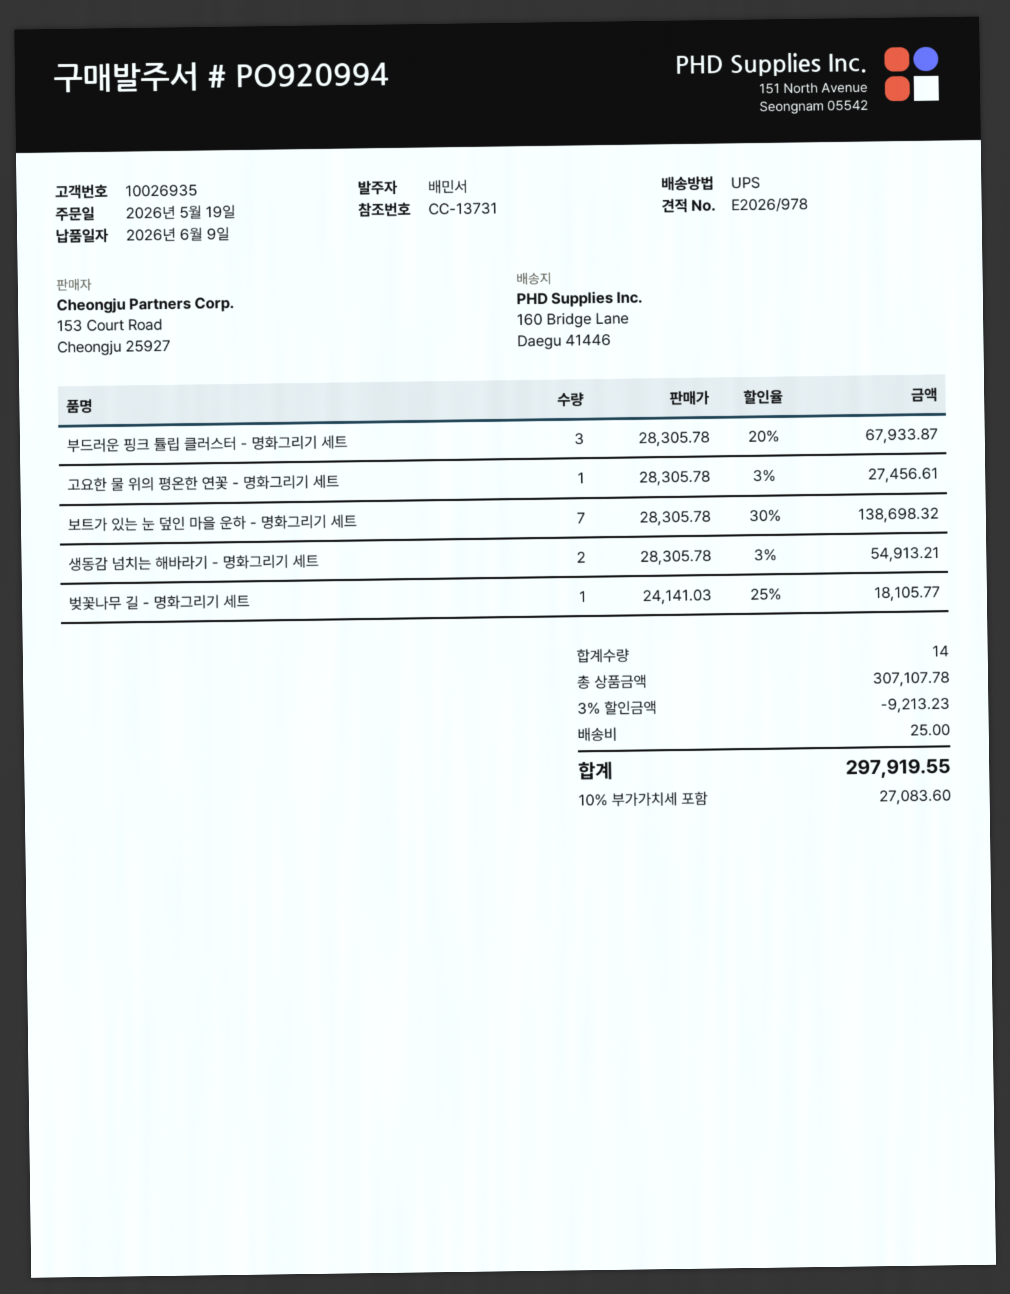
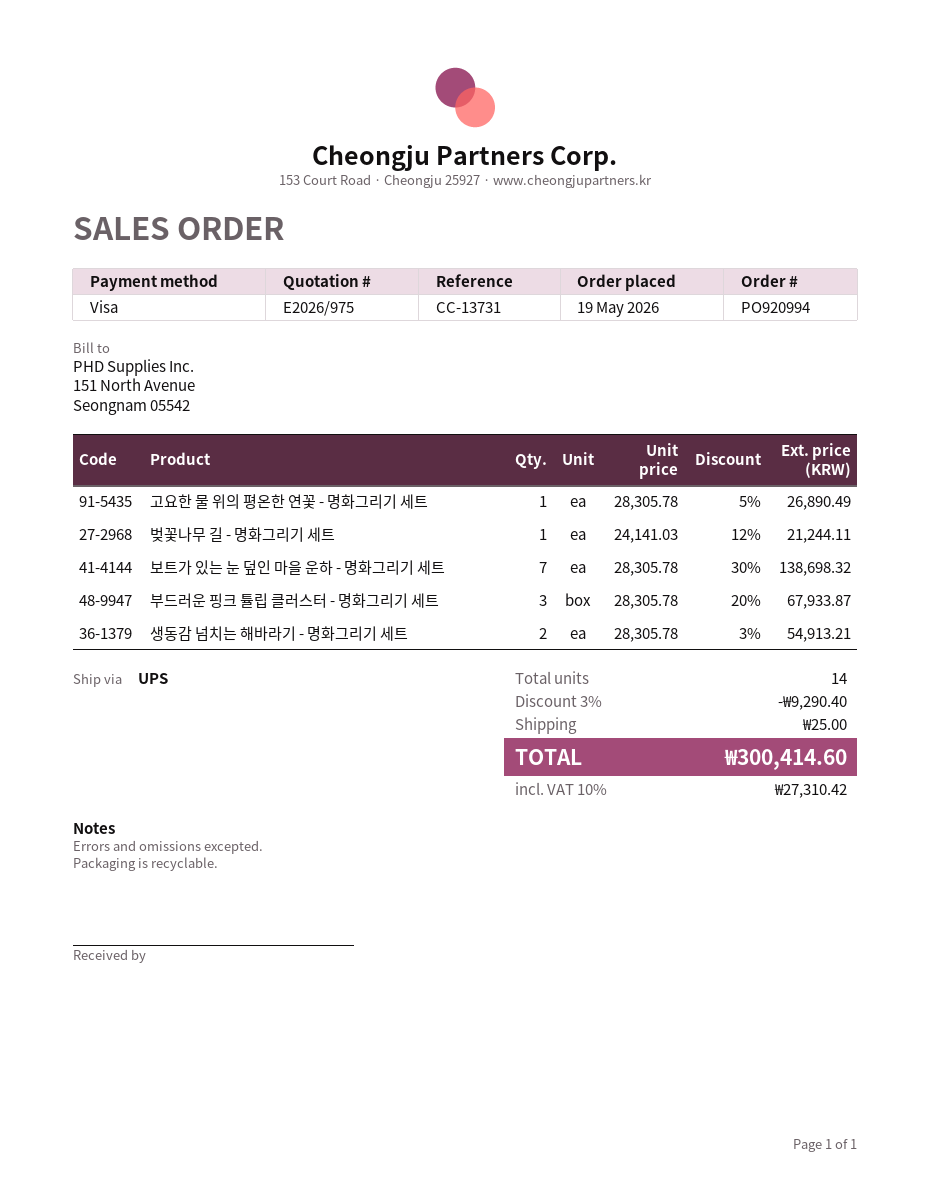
quote number: E2026/978 -> E2026/975
고요한 물 위의 평온한 연꽃 - 명화그리기 세트: 1 x 28305.78 - 3% = 27456.61 -> 1 x 28305.78 - 5% = 26890.49
벚꽃나무 길 - 명화그리기 세트: 1 x 24141.03 - 25% = 18105.77 -> 1 x 24141.03 - 12% = 21244.11
discount: 3% = 9213.23 -> 3% = 9290.40
tax: 10% = 27083.60 -> 10% = 27310.42
total: 297919.55 -> 300414.60

